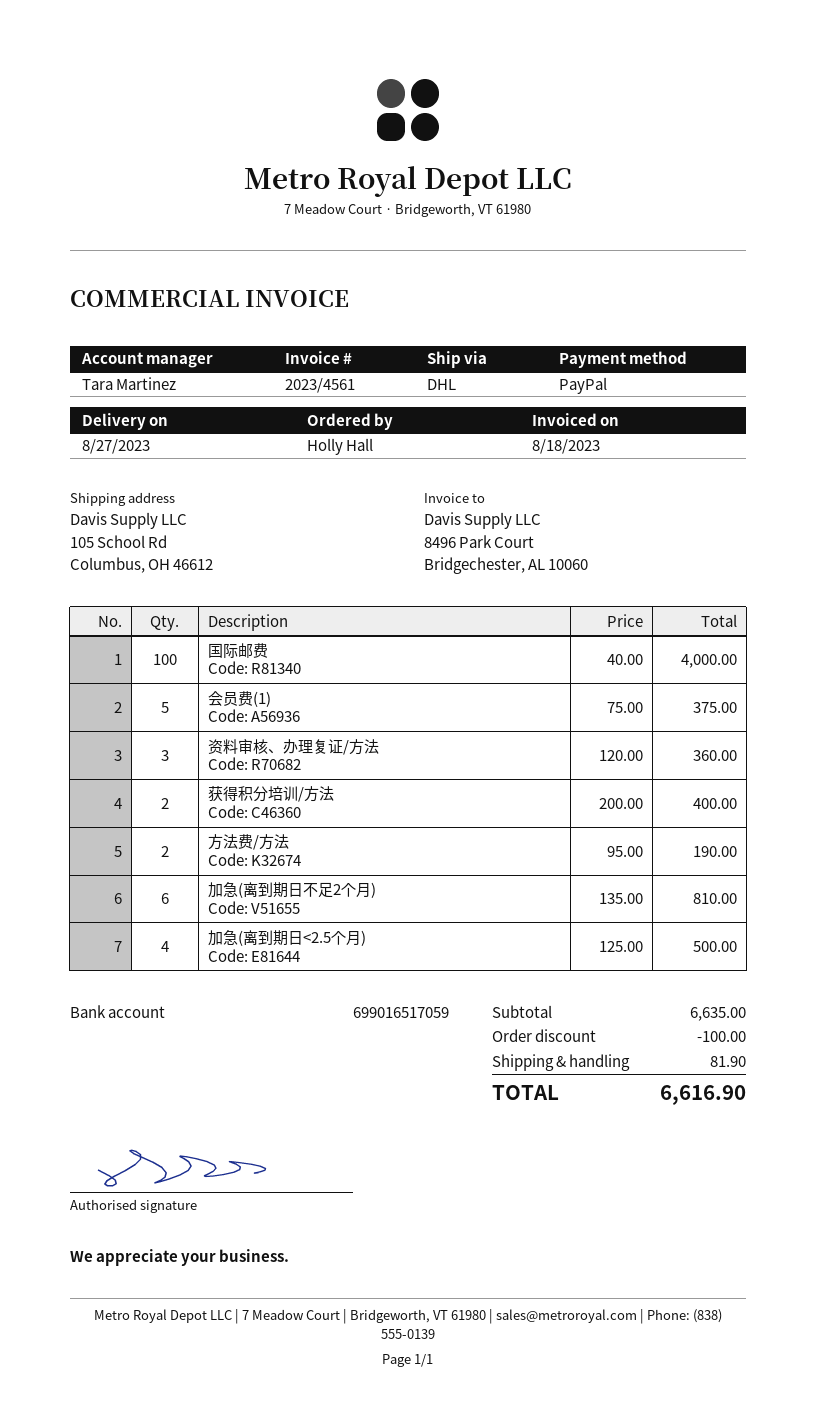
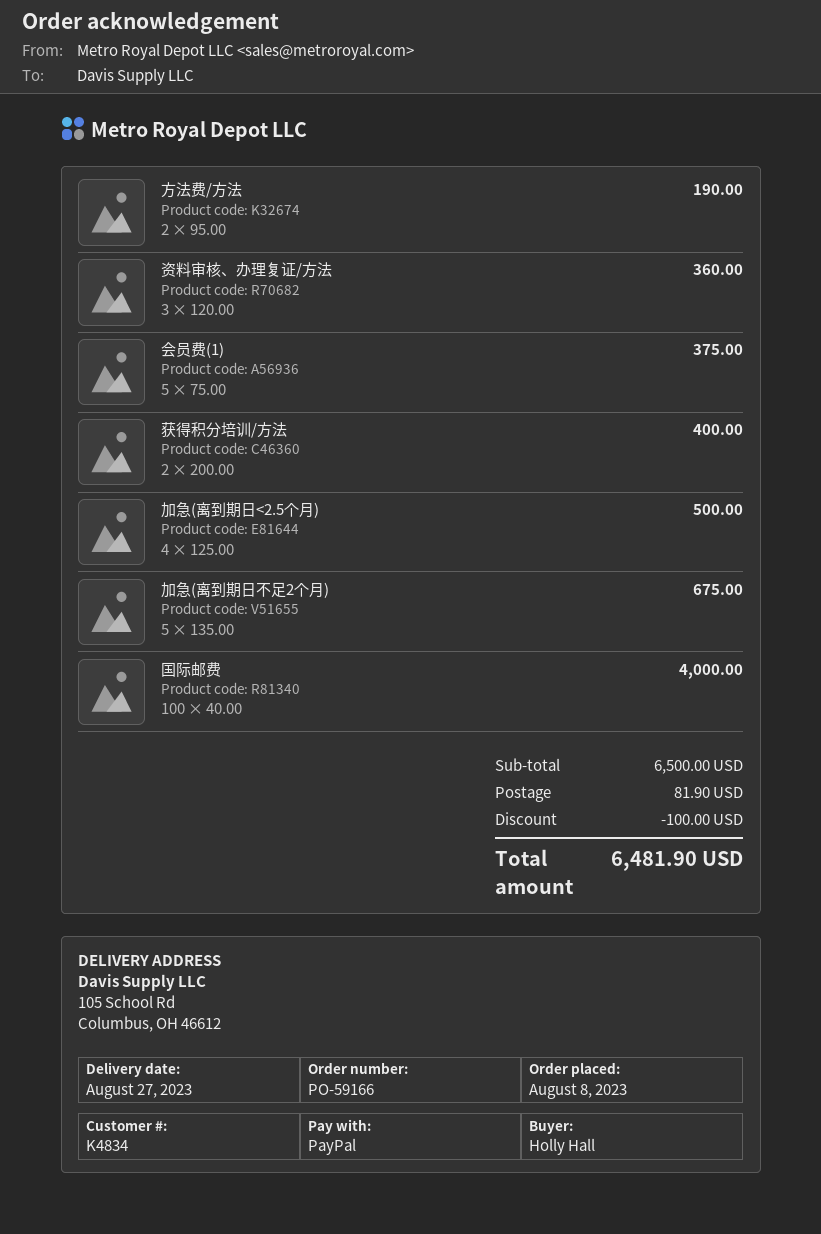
加急(离到期日不足2个月): 6 x 135.00 = 810.00 -> 5 x 135.00 = 675.00
subtotal: 6635.00 -> 6500.00
total: 6616.90 -> 6481.90

